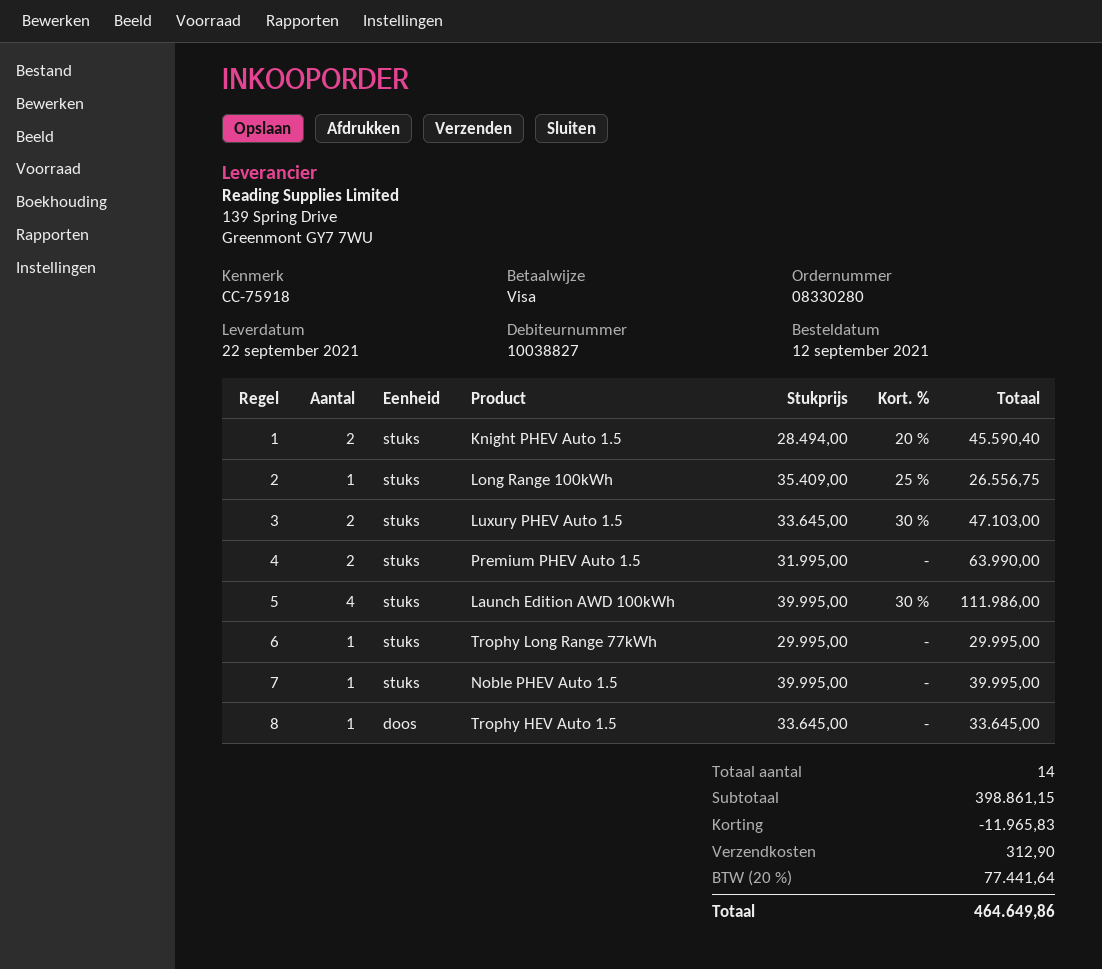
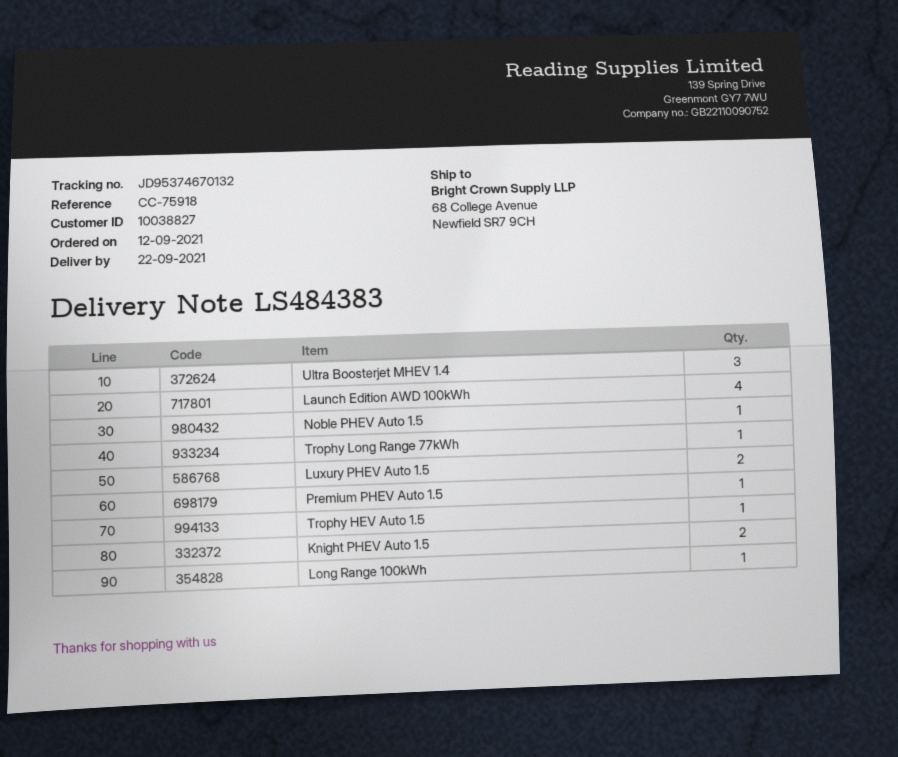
Premium PHEV Auto 1.5: 2 -> 1
Ultra Boosterjet MHEV 1.4: none -> 3

